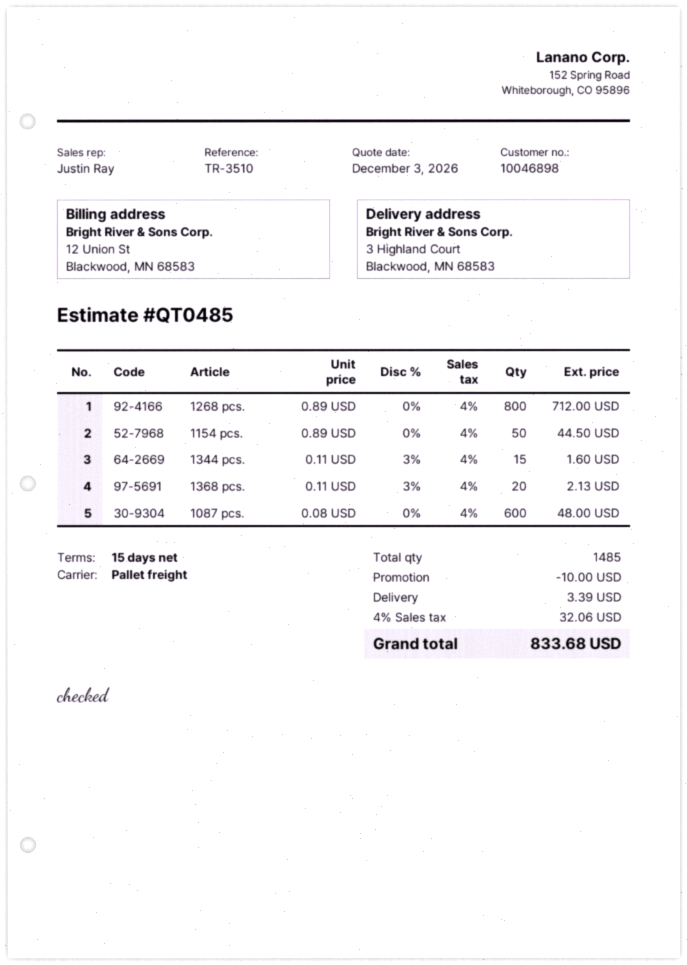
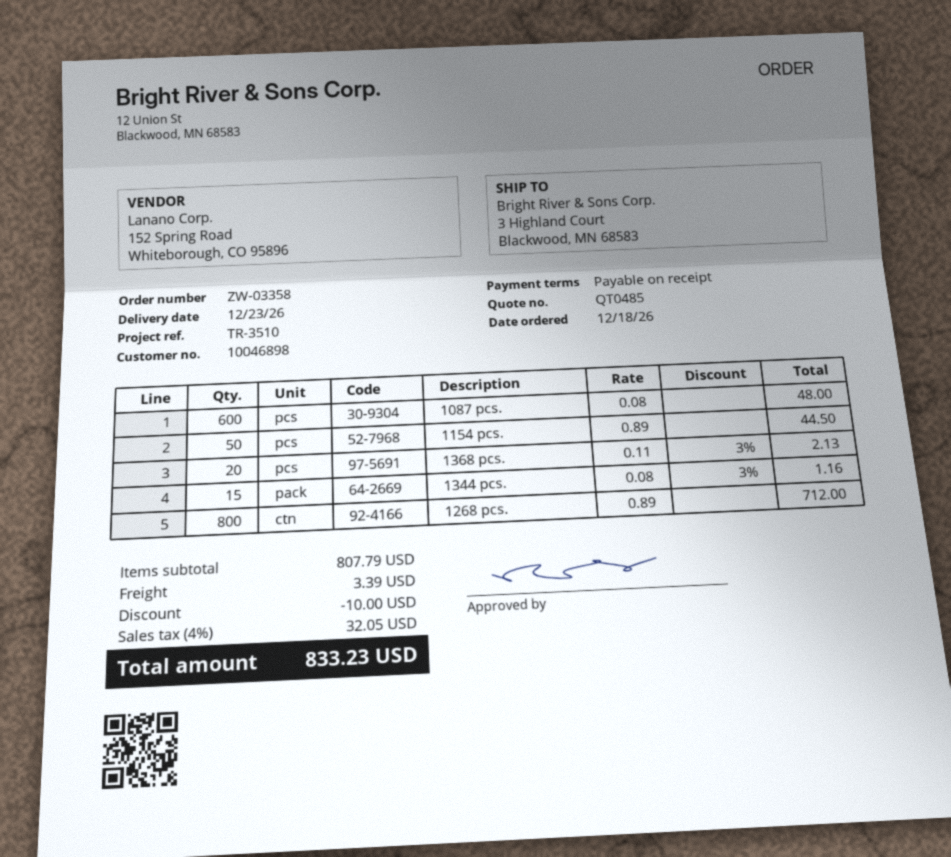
payment terms: 15 days -> on receipt
1344 pcs.: 15 x 0.11 - 3% = 1.60 -> 15 x 0.08 - 3% = 1.16
tax: 4% = 32.06 -> 4% = 32.05
total: 833.68 -> 833.23

